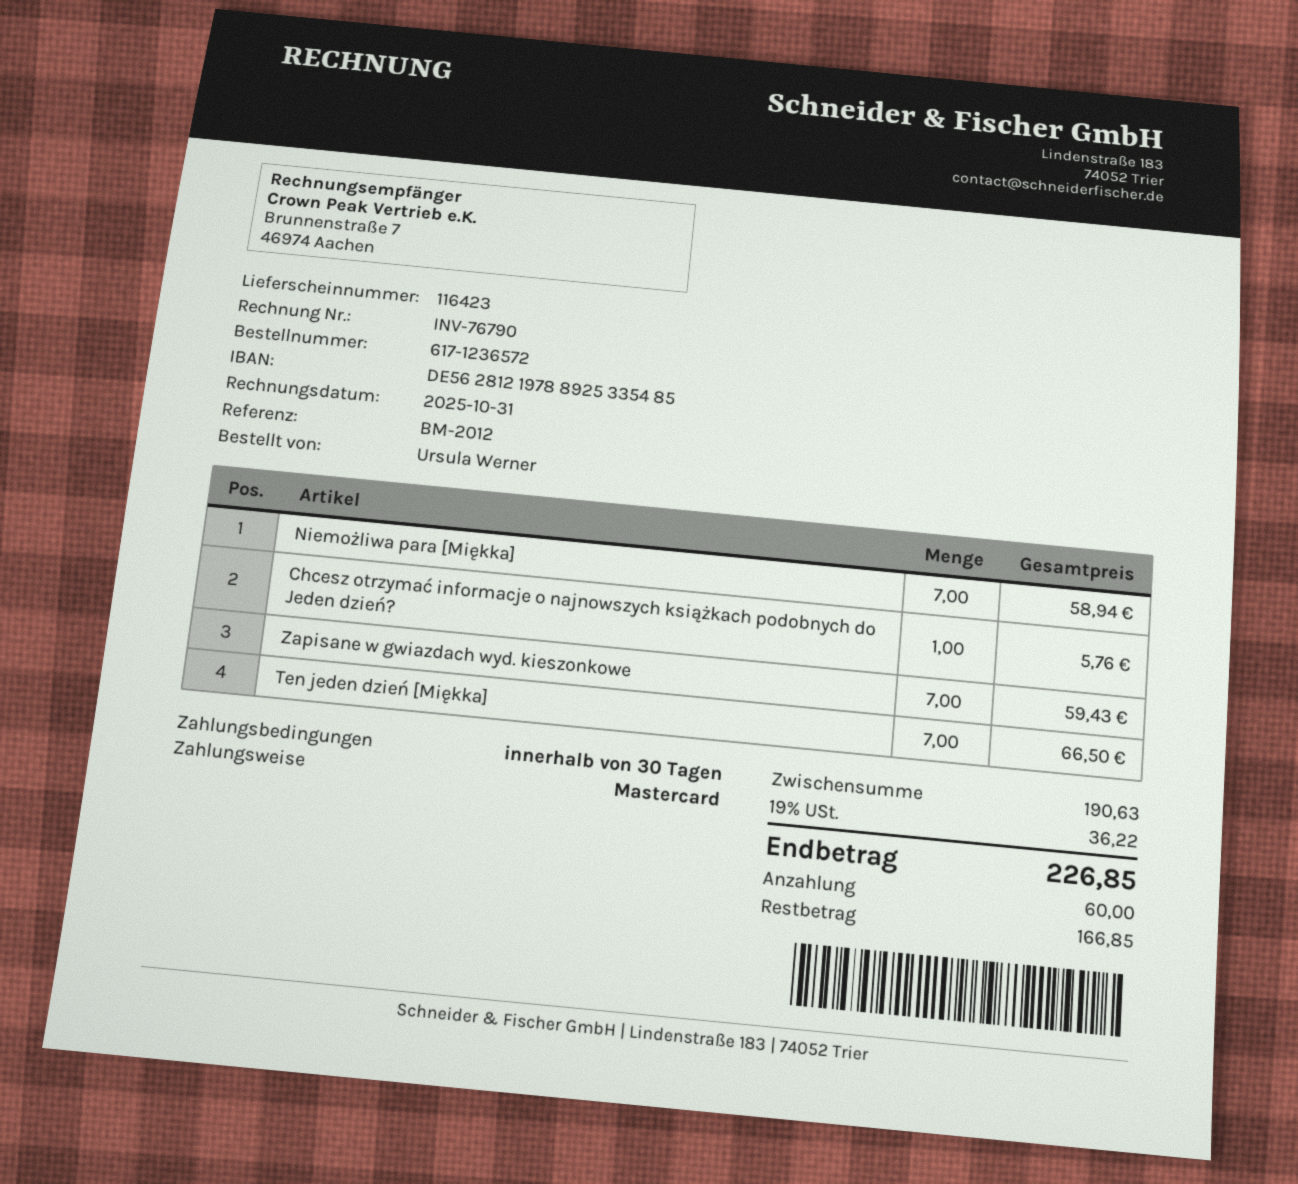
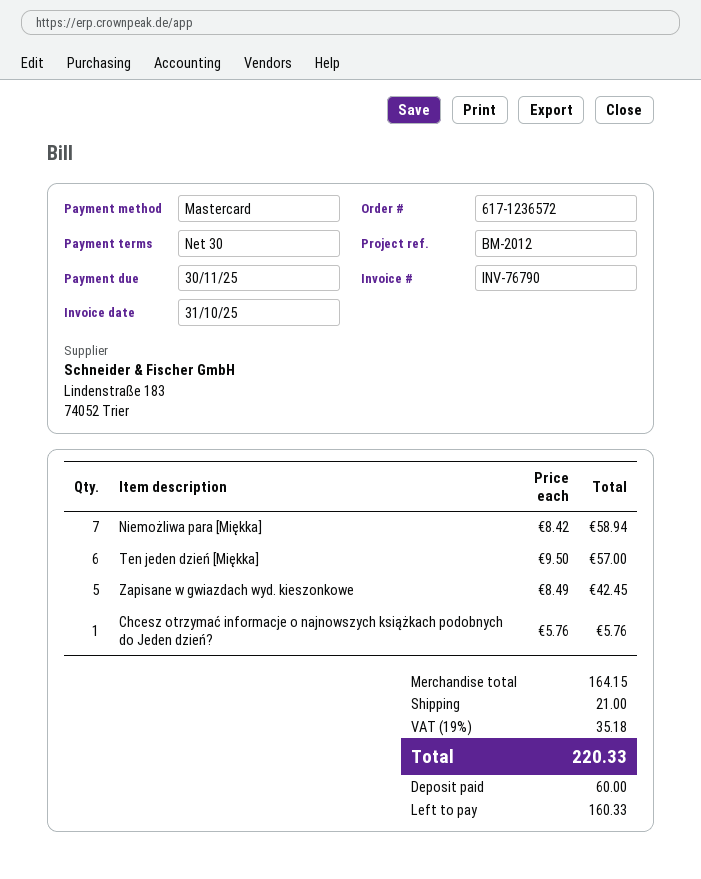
Zapisane w gwiazdach wyd. kieszonkowe: 7 for 59.43 -> 5 for 42.45
Ten jeden dzień [Miękka]: 7 for 66.50 -> 6 for 57.00
subtotal: 190.63 -> 164.15
shipping: none -> 21.00
tax: 19% = 36.22 -> 19% = 35.18
total: 226.85 -> 220.33
balance: 166.85 -> 160.33

